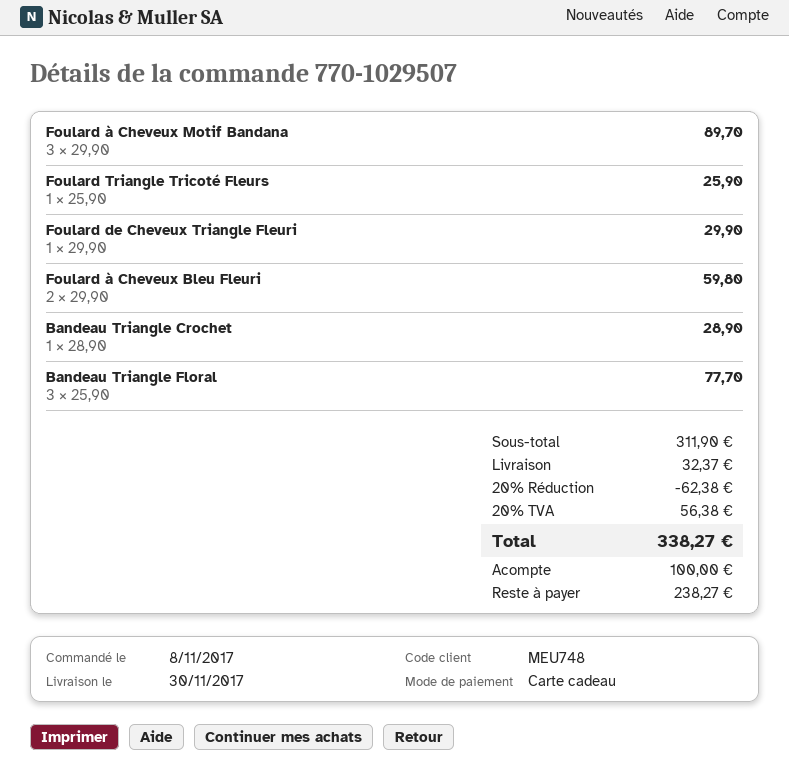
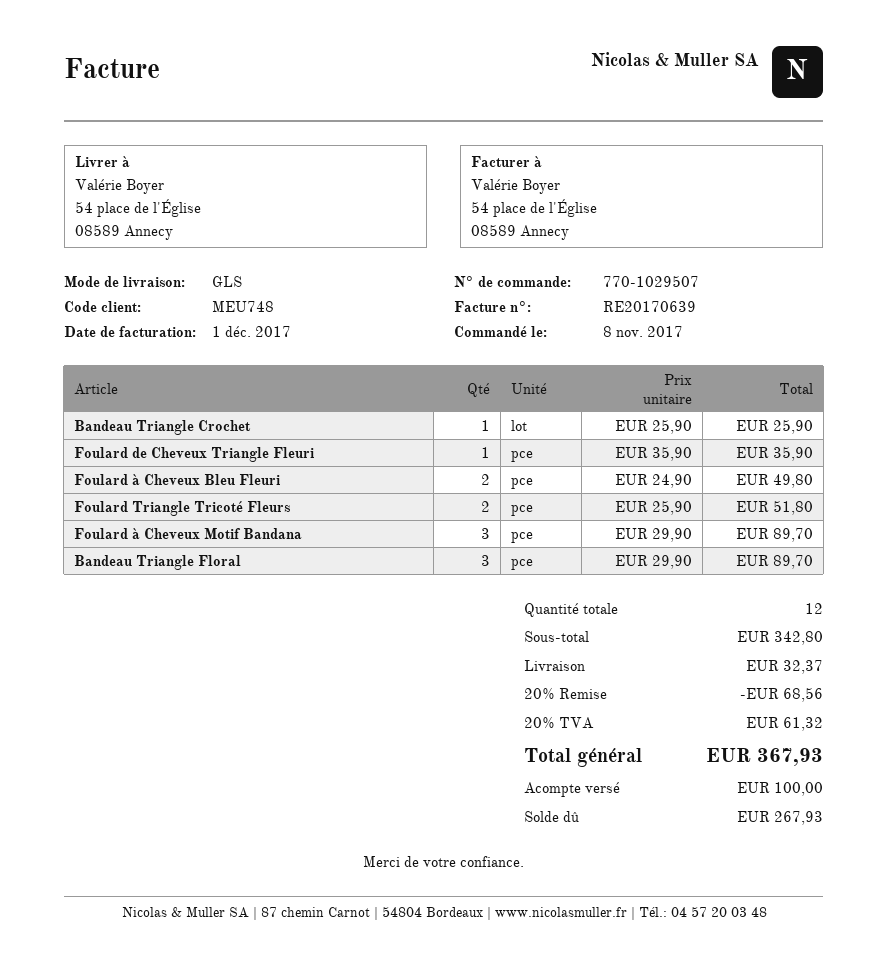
Foulard Triangle Tricoté Fleurs: 1 x 25.90 = 25.90 -> 2 x 25.90 = 51.80
Foulard de Cheveux Triangle Fleuri: 1 x 29.90 = 29.90 -> 1 x 35.90 = 35.90
Foulard à Cheveux Bleu Fleuri: 2 x 29.90 = 59.80 -> 2 x 24.90 = 49.80
Bandeau Triangle Crochet: 1 x 28.90 = 28.90 -> 1 x 25.90 = 25.90
Bandeau Triangle Floral: 3 x 25.90 = 77.70 -> 3 x 29.90 = 89.70
subtotal: 311.90 -> 342.80
discount: 20% = 62.38 -> 20% = 68.56
tax: 20% = 56.38 -> 20% = 61.32
total: 338.27 -> 367.93
balance: 238.27 -> 267.93

